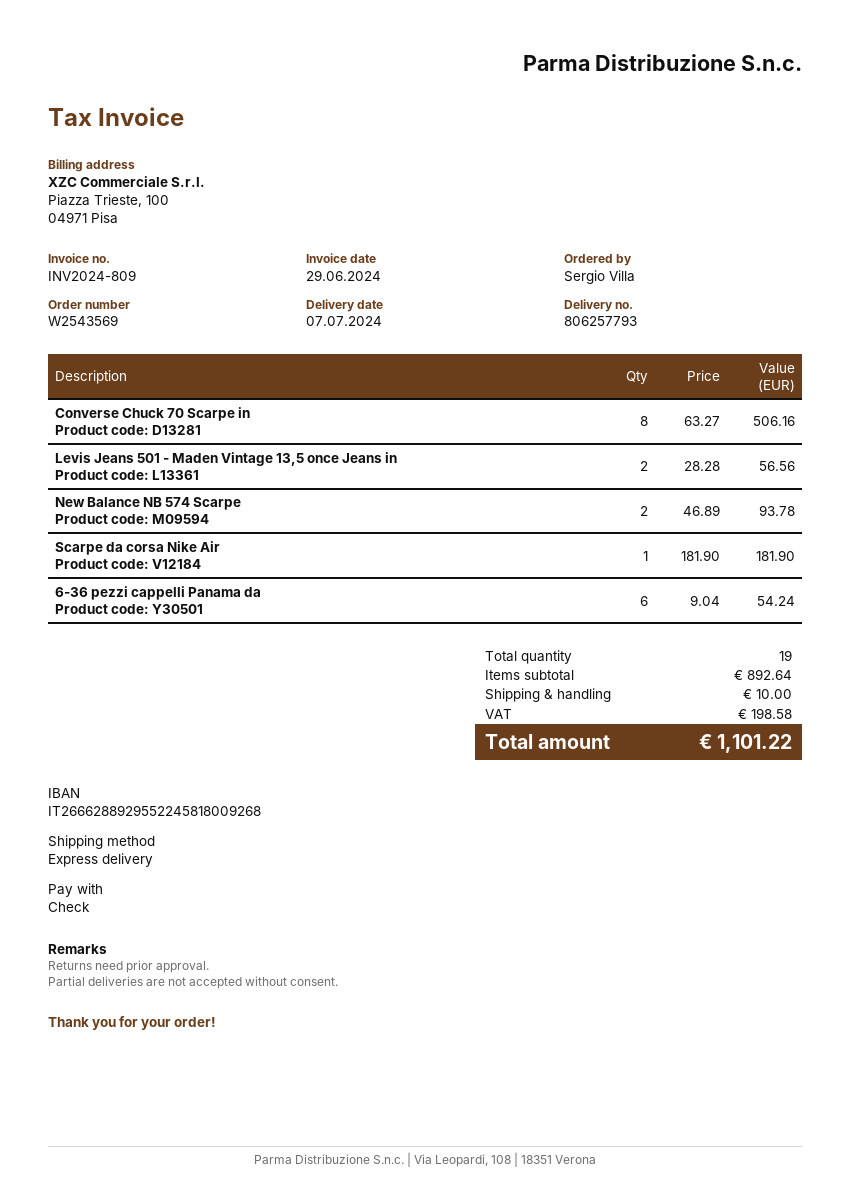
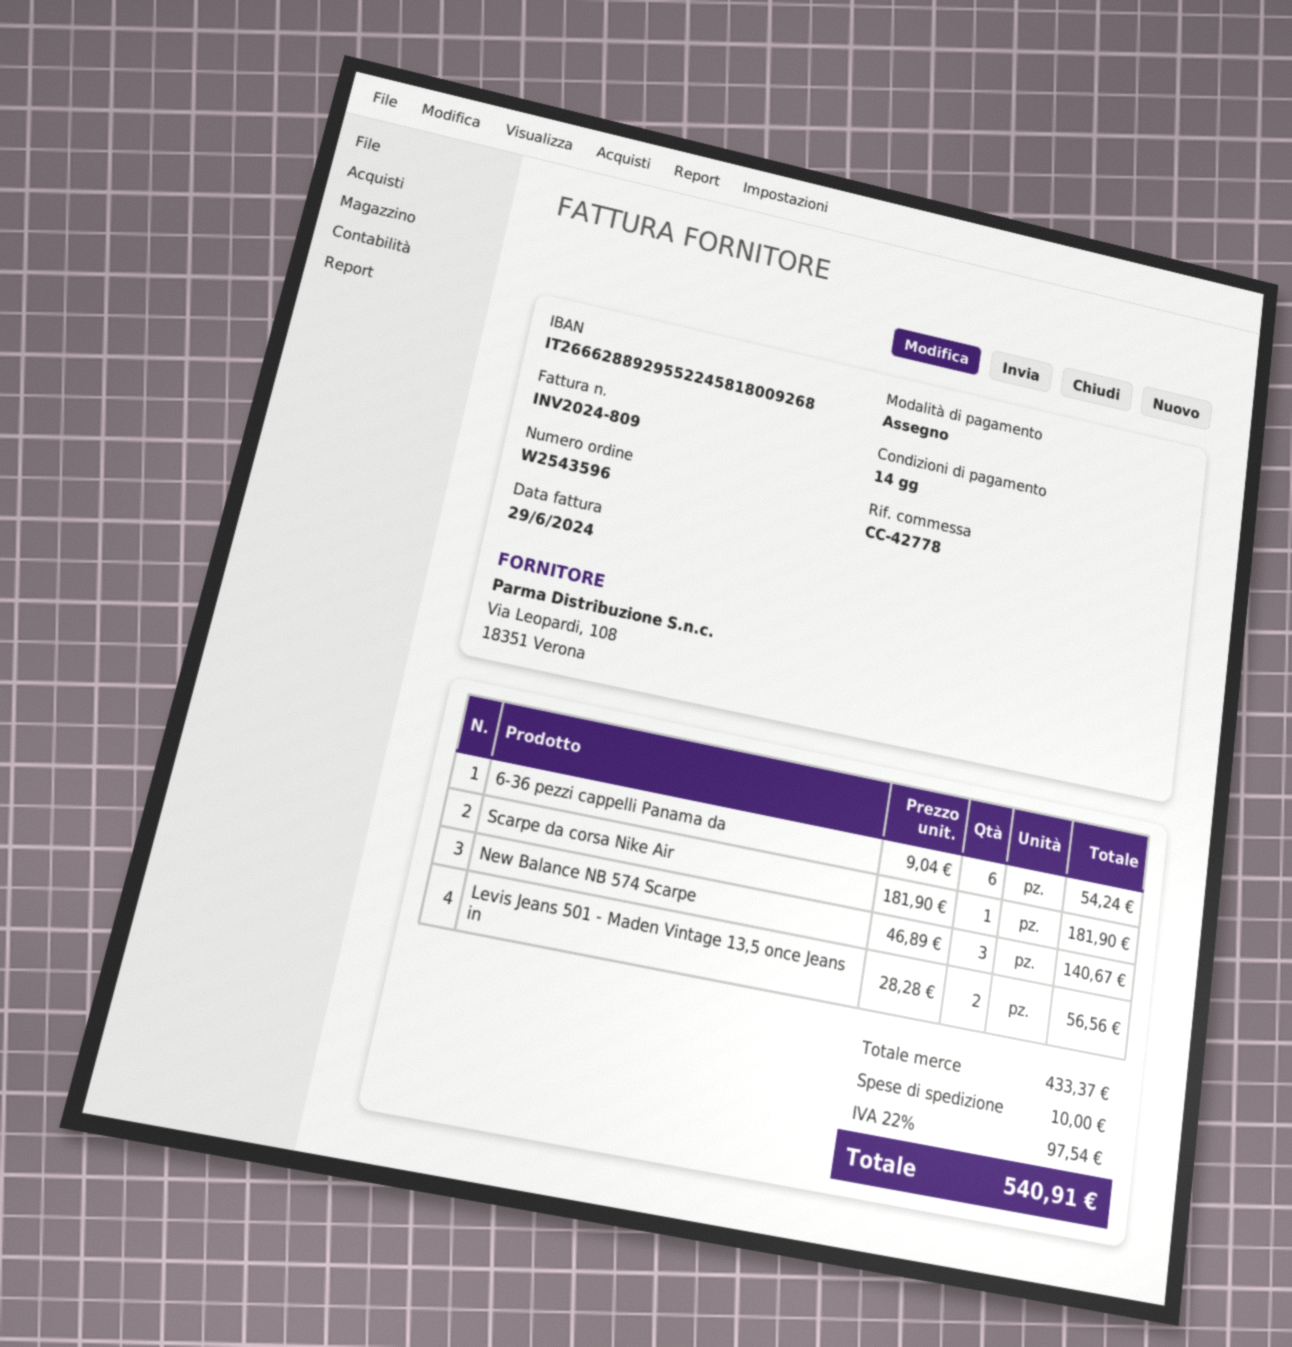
order number: W2543569 -> W2543596
Converse Chuck 70 Scarpe in: 8 x 63.27 = 506.16 -> none
New Balance NB 574 Scarpe: 2 x 46.89 = 93.78 -> 3 x 46.89 = 140.67
subtotal: 892.64 -> 433.37
tax: 198.58 -> 97.54
total: 1101.22 -> 540.91

